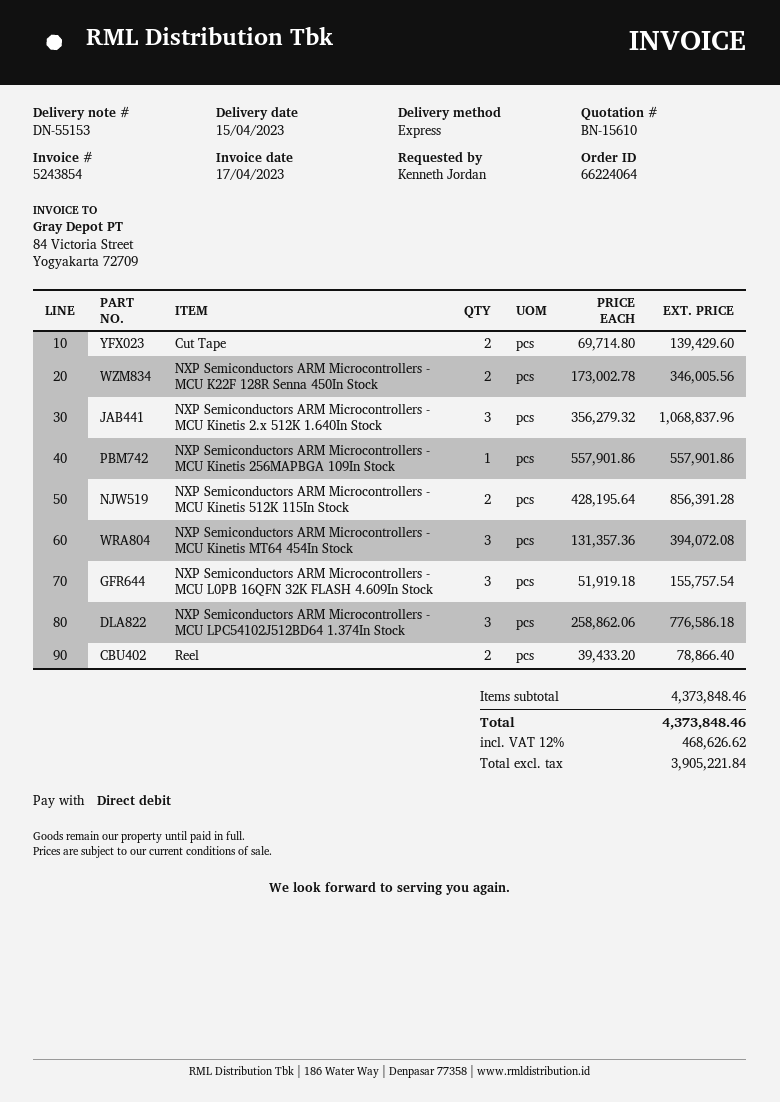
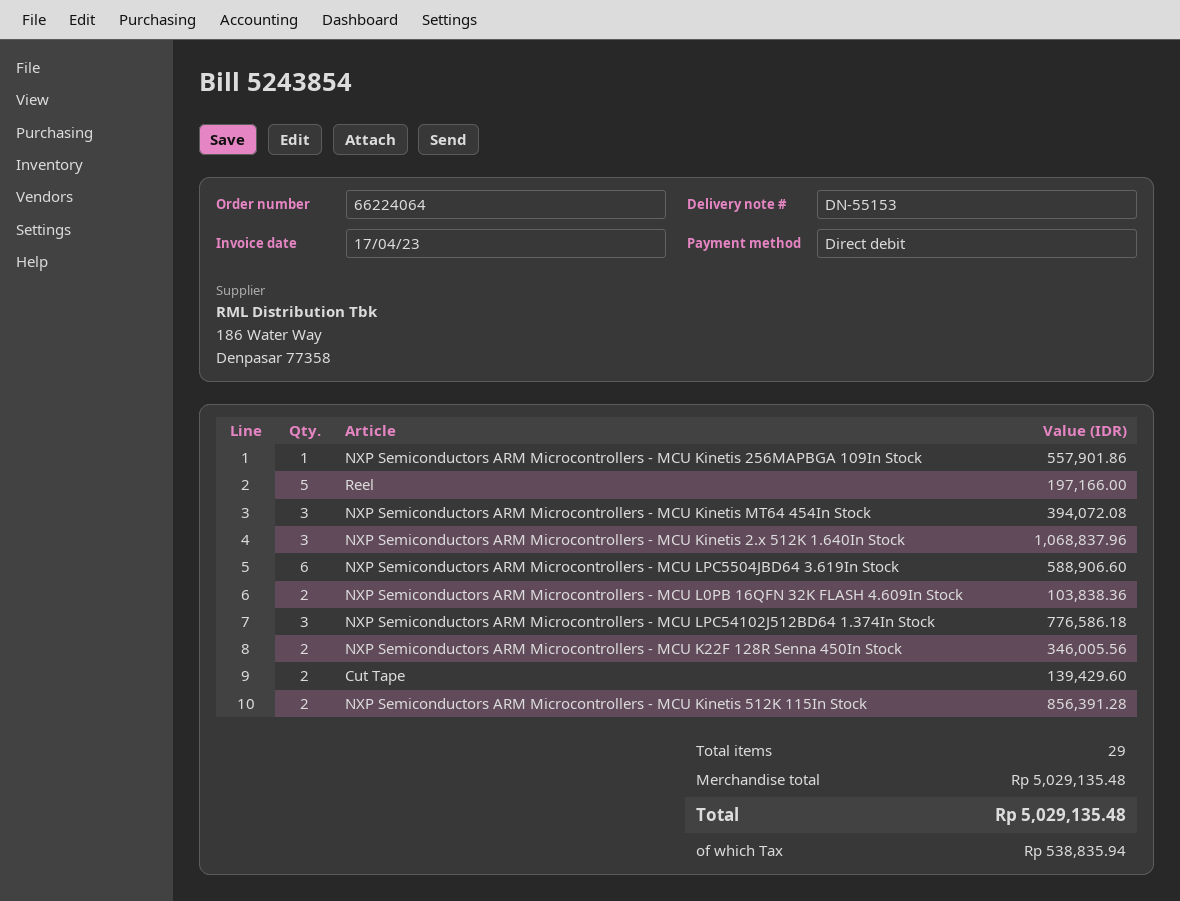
NXP Semiconductors ARM Microcontrollers - MCU L0PB 16QFN 32K FLASH 4.609In Stock: 3 for 155757.54 -> 2 for 103838.36
Reel: 2 for 78866.40 -> 5 for 197166.00
NXP Semiconductors ARM Microcontrollers - MCU LPC5504JBD64 3.619In Stock: none -> 6 for 588906.60
subtotal: 4373848.46 -> 5029135.48
tax: 468626.62 -> 538835.94
total: 4373848.46 -> 5029135.48

